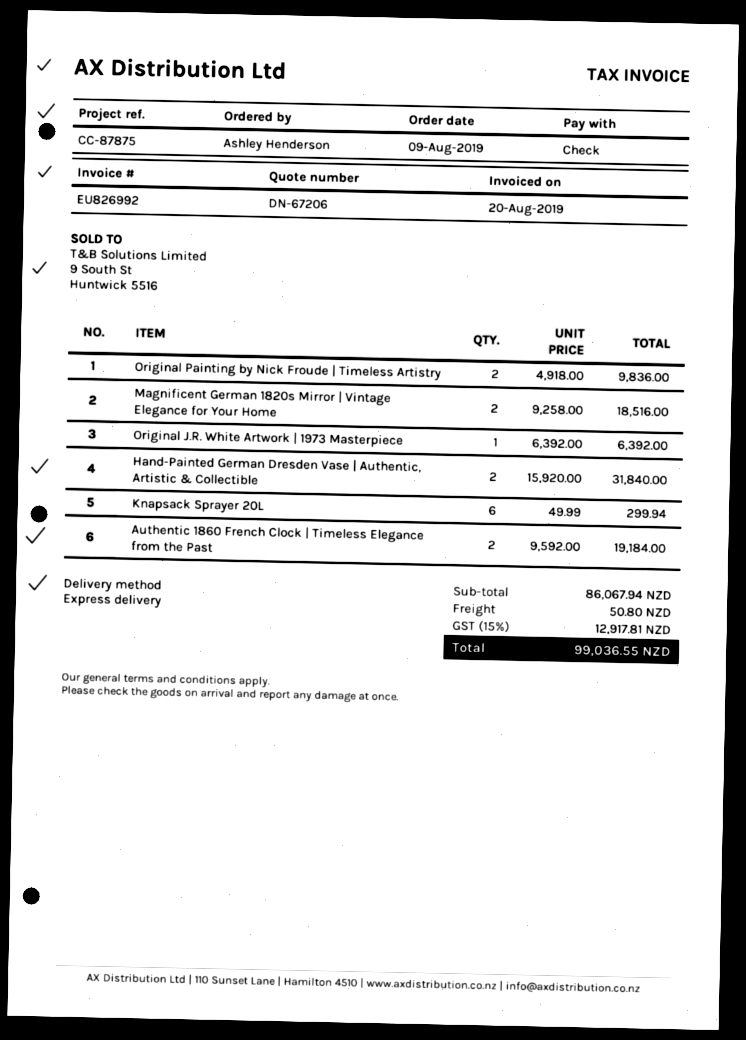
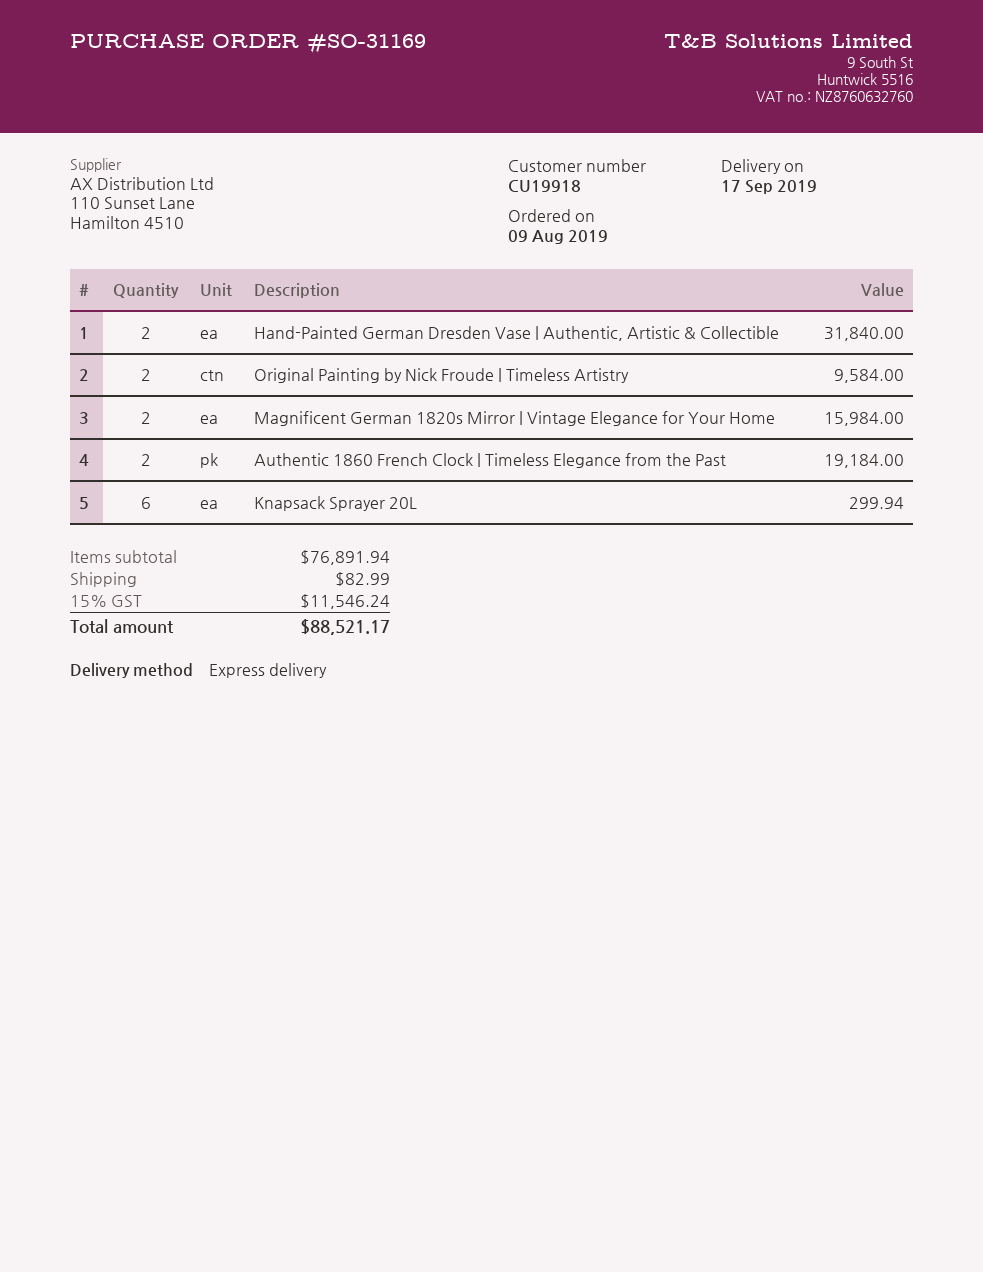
Original Painting by Nick Froude | Timeless Artistry: 2 for 9836.00 -> 2 for 9584.00
Magnificent German 1820s Mirror | Vintage Elegance for Your Home: 2 for 18516.00 -> 2 for 15984.00
Original J.R. White Artwork | 1973 Masterpiece: 1 for 6392.00 -> none
subtotal: 86067.94 -> 76891.94
shipping: 50.80 -> 82.99
tax: 15% = 12917.81 -> 15% = 11546.24
total: 99036.55 -> 88521.17

